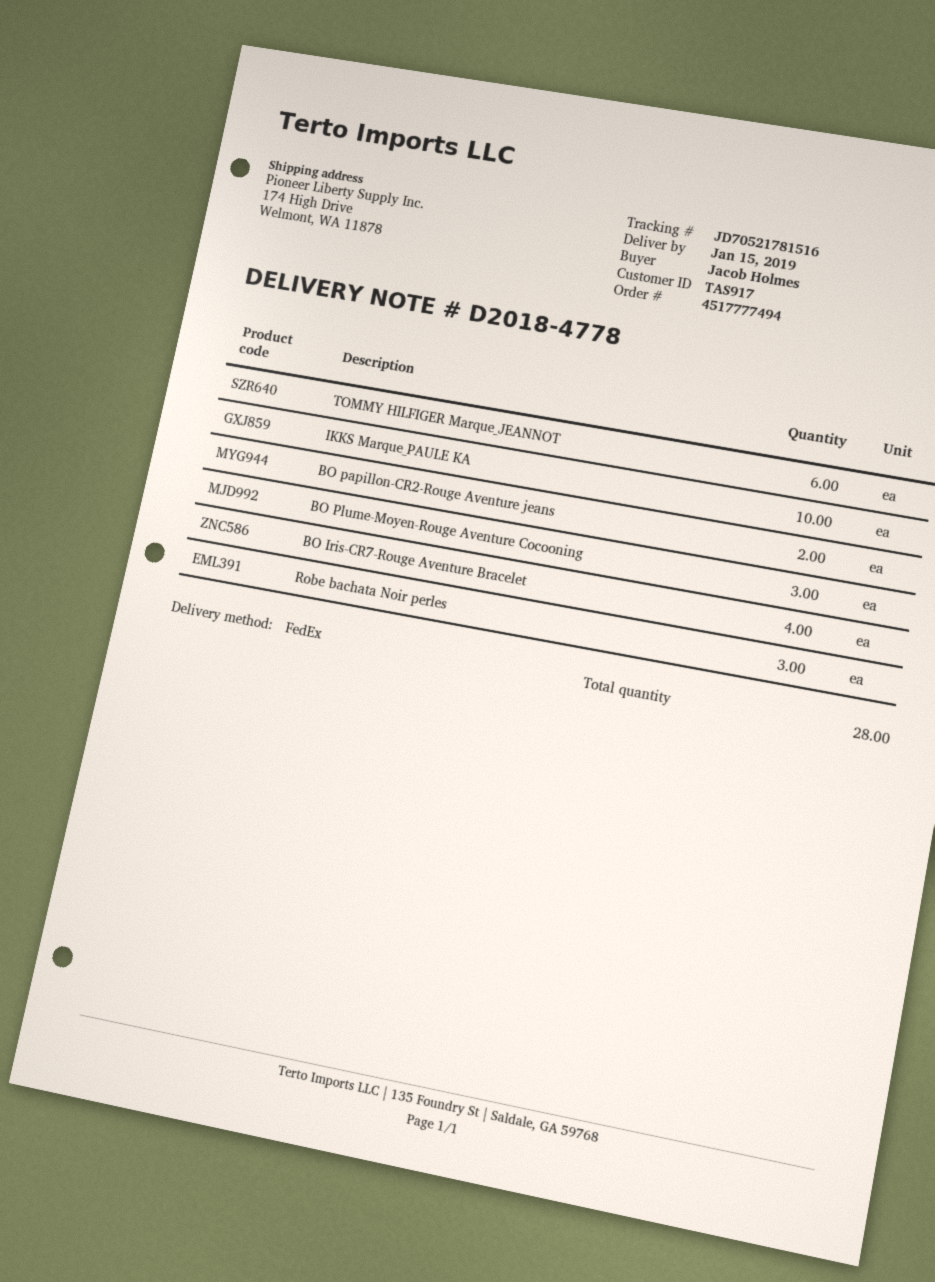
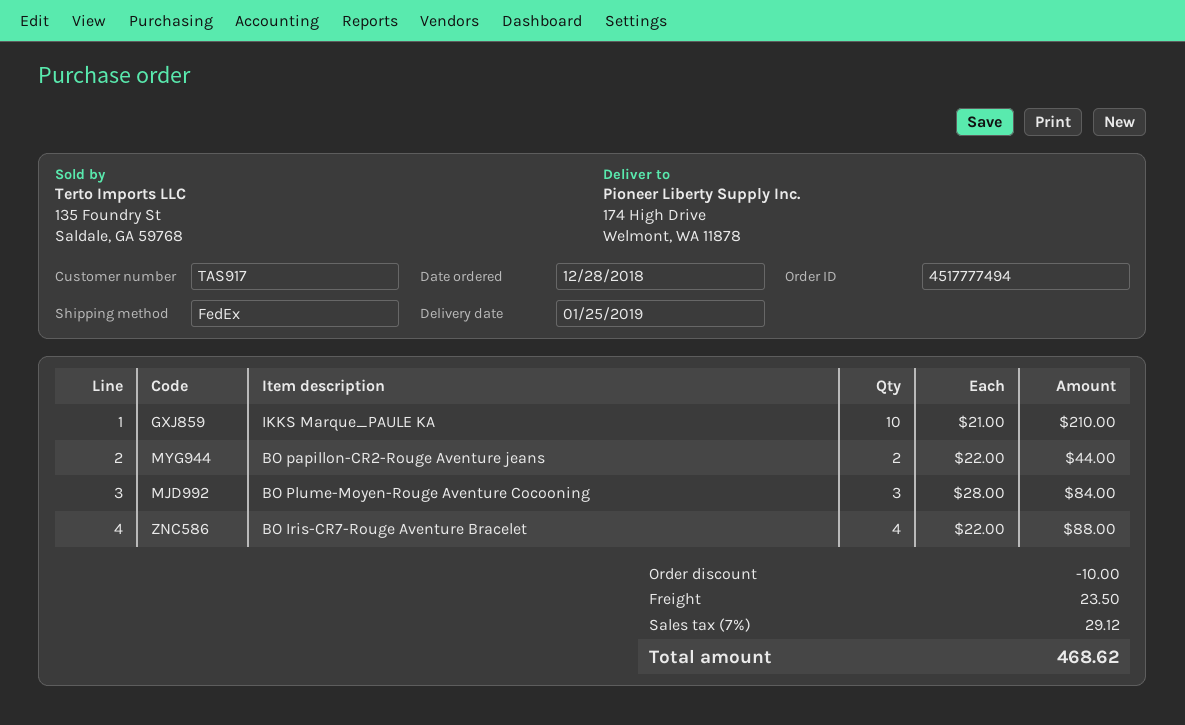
delivery date: 2019-01-15 -> 2019-01-25
TOMMY HILFIGER Marque_JEANNOT: 6 -> none
Robe bachata Noir perles: 3 -> none

